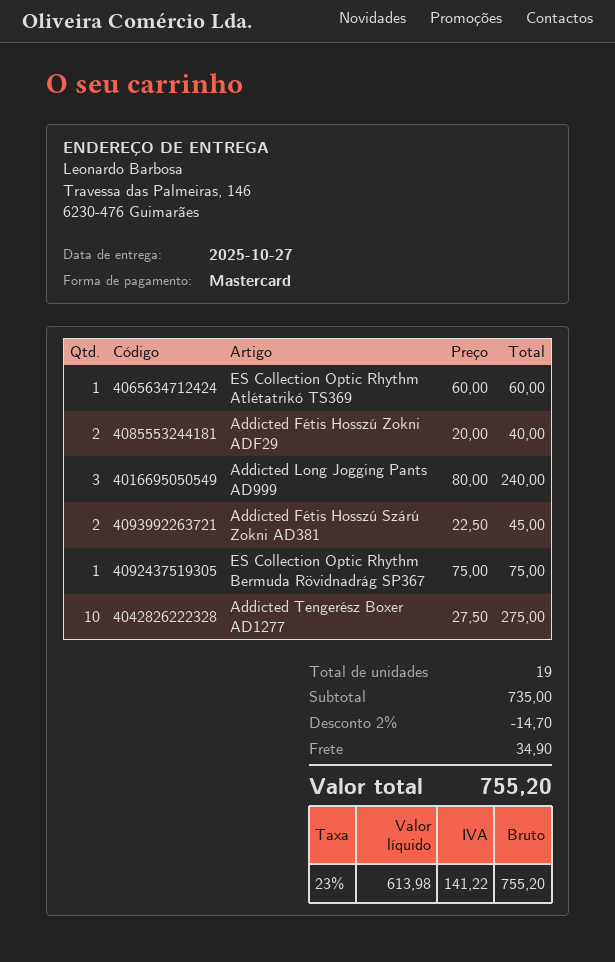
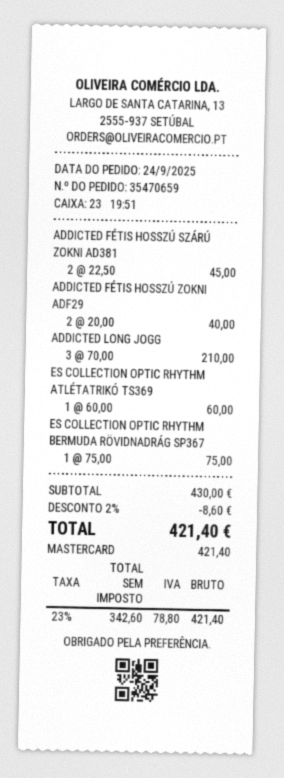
Addicted Long Jogging Pants AD999: 3 x 80.00 = 240.00 -> 3 x 70.00 = 210.00
Addicted Tengerész Boxer AD1277: 10 x 27.50 = 275.00 -> none
subtotal: 735.00 -> 430.00
discount: 2% = 14.70 -> 2% = 8.60
shipping: 34.90 -> none
net: 613.98 -> 342.60
tax: 23% = 141.22 -> 23% = 78.80
total: 755.20 -> 421.40

